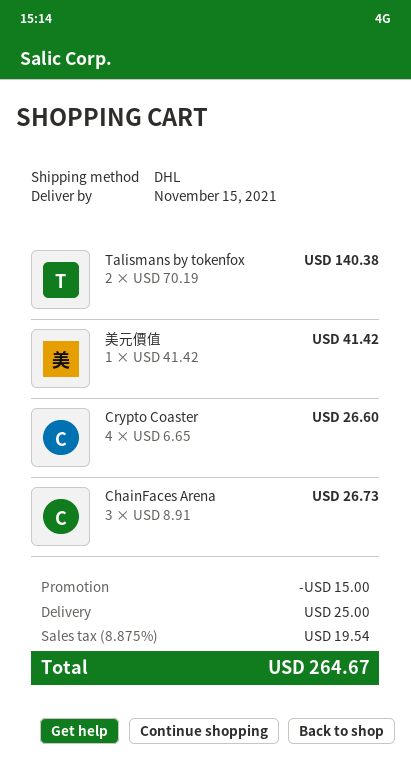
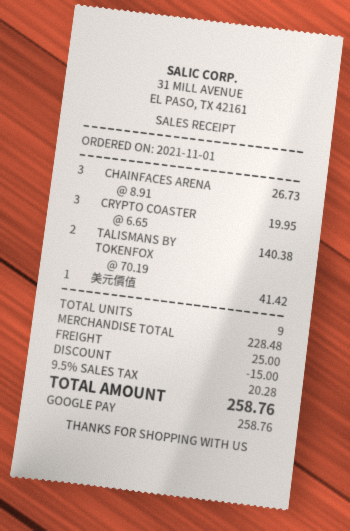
Crypto Coaster: 4 x 6.65 = 26.60 -> 3 x 6.65 = 19.95
tax: 8.875% = 19.54 -> 9.5% = 20.28
total: 264.67 -> 258.76

